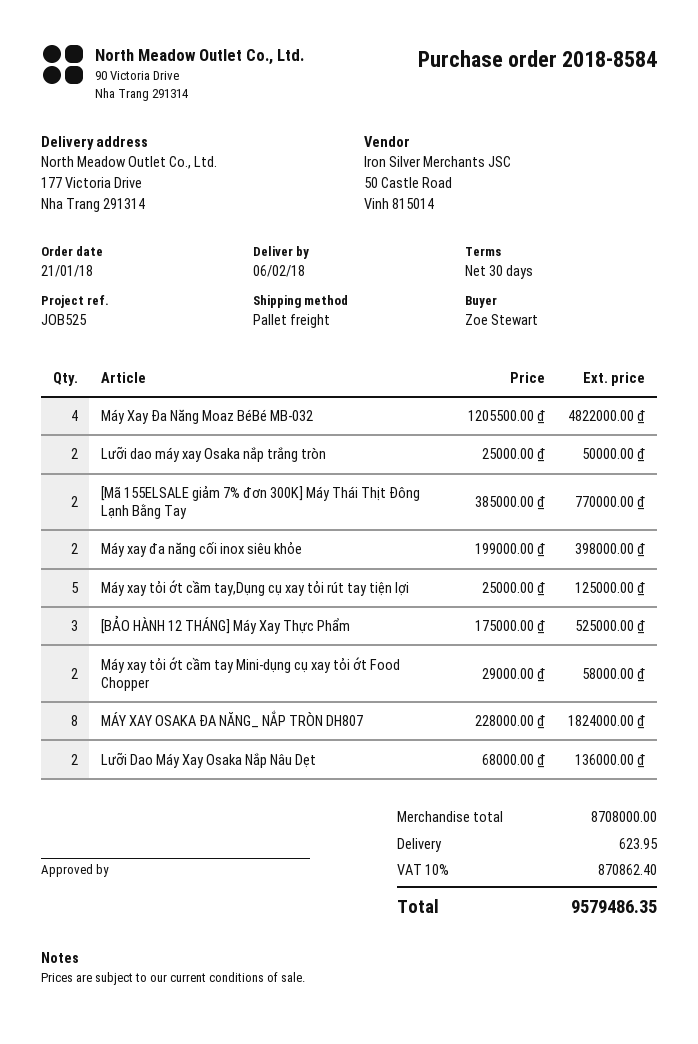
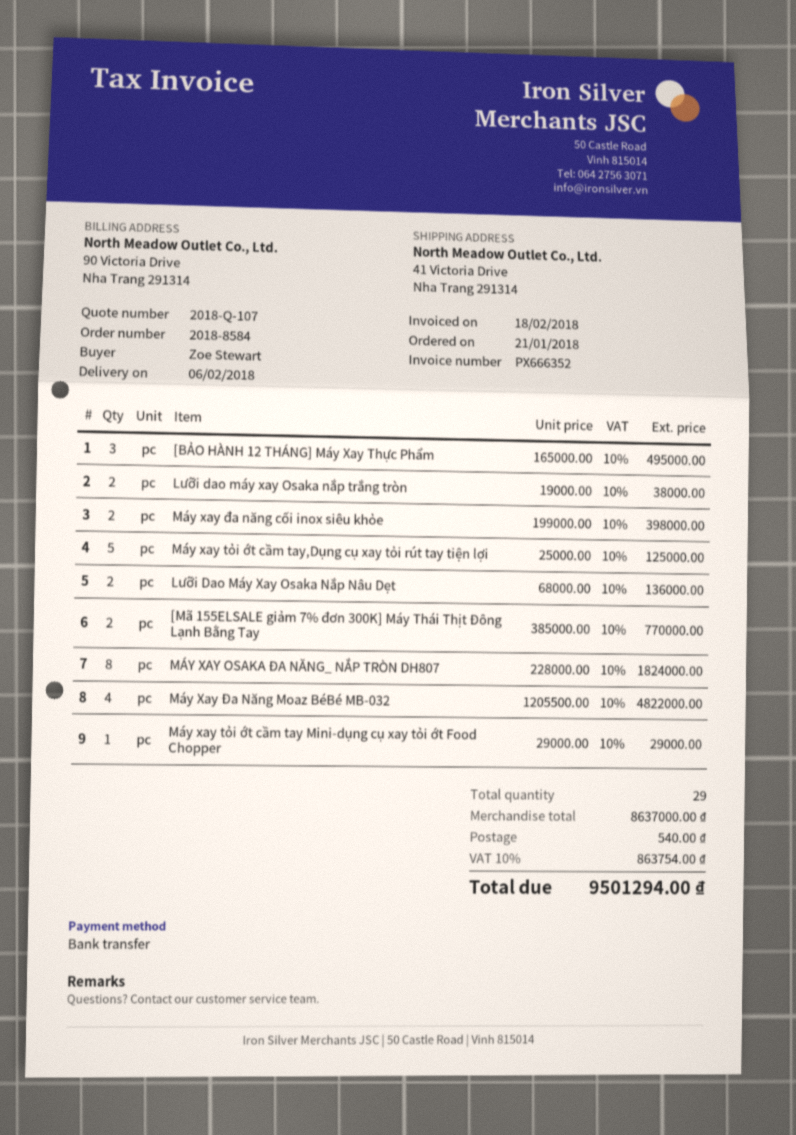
ship to: 177 Victoria Drive, Nha Trang 291314 -> 41 Victoria Drive, Nha Trang 291314
Lưỡi dao máy xay Osaka nắp trắng tròn: 2 x 25000.00 = 50000.00 -> 2 x 19000.00 = 38000.00
[BẢO HÀNH 12 THÁNG] Máy Xay Thực Phẩm: 3 x 175000.00 = 525000.00 -> 3 x 165000.00 = 495000.00
Máy xay tỏi ớt cầm tay Mini-dụng cụ xay tỏi ớt Food Chopper: 2 x 29000.00 = 58000.00 -> 1 x 29000.00 = 29000.00
subtotal: 8708000.00 -> 8637000.00
shipping: 623.95 -> 540.00
tax: 10% = 870862.40 -> 10% = 863754.00
total: 9579486.35 -> 9501294.00

